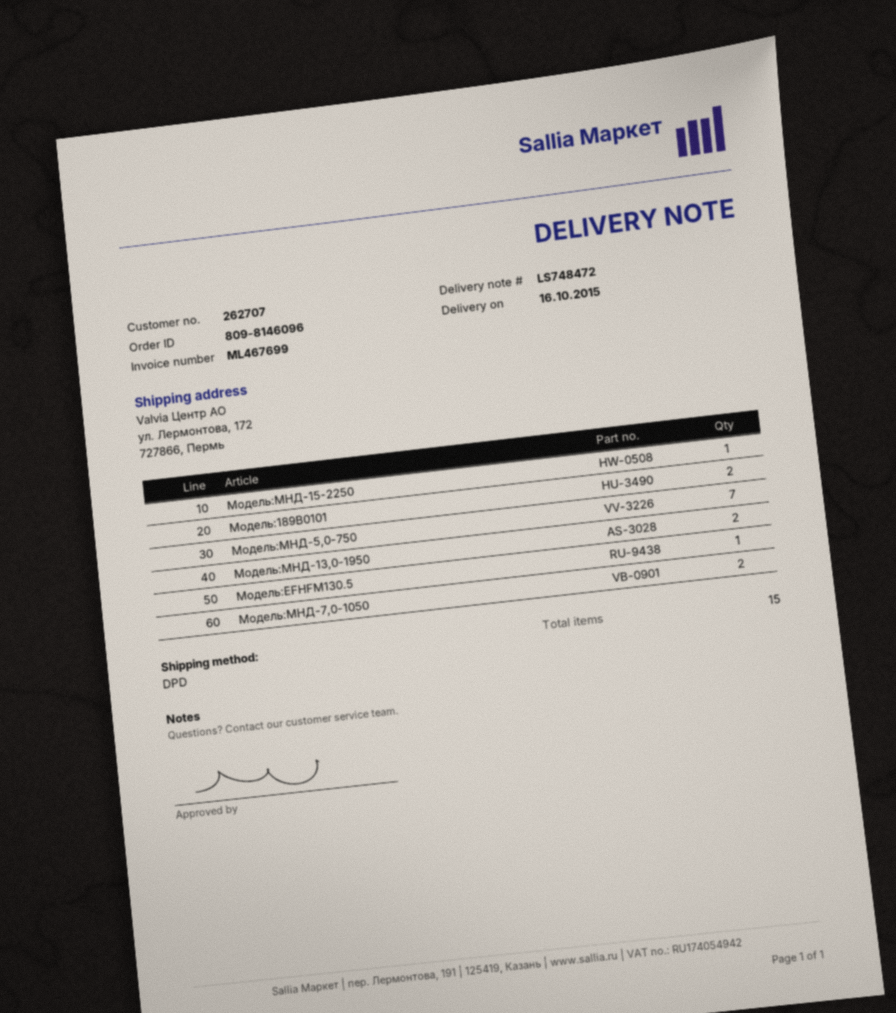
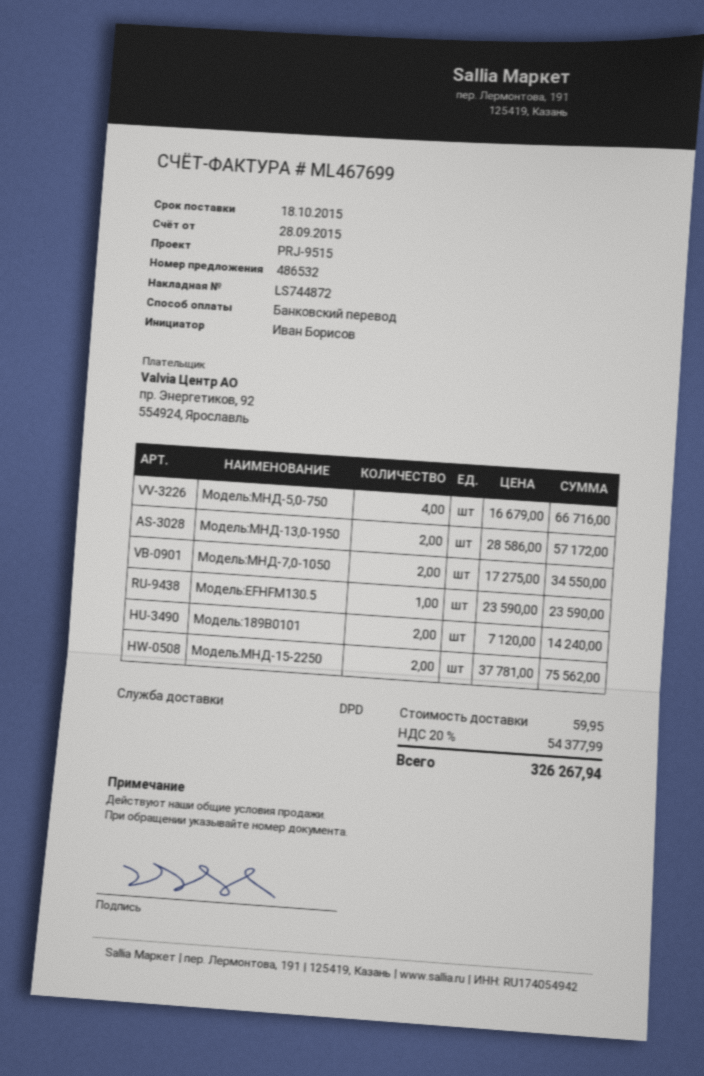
delivery note number: LS748472 -> LS744872
delivery date: 2015-10-16 -> 2015-10-18
Модель:МНД-15-2250: 1 -> 2
Модель:МНД-5,0-750: 7 -> 4

